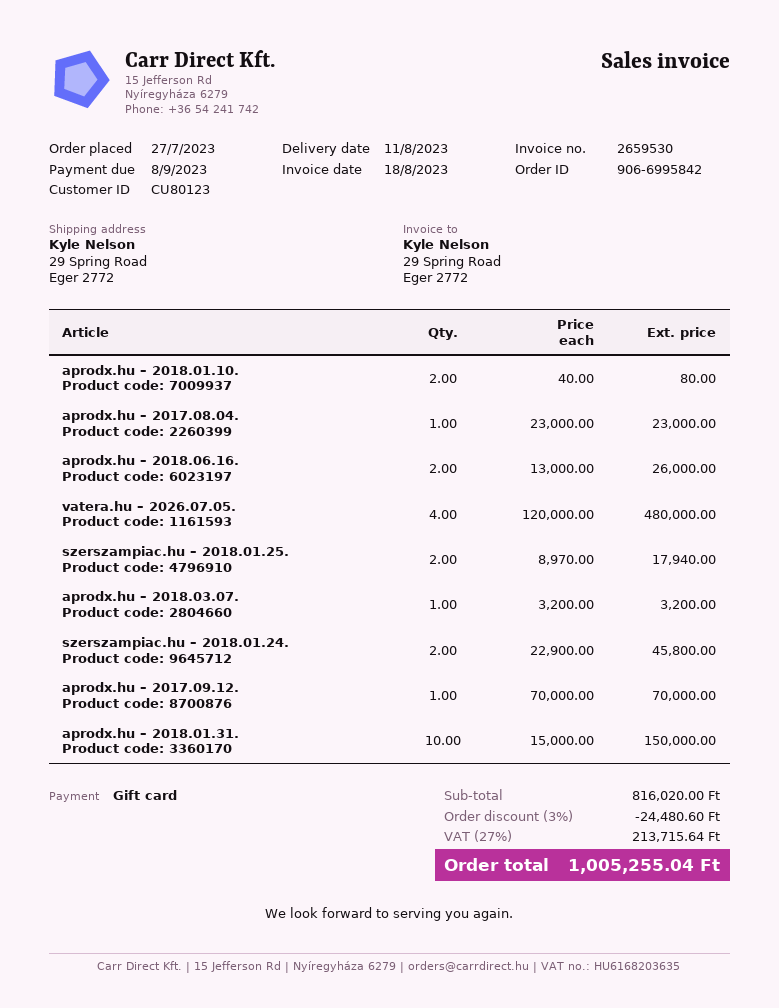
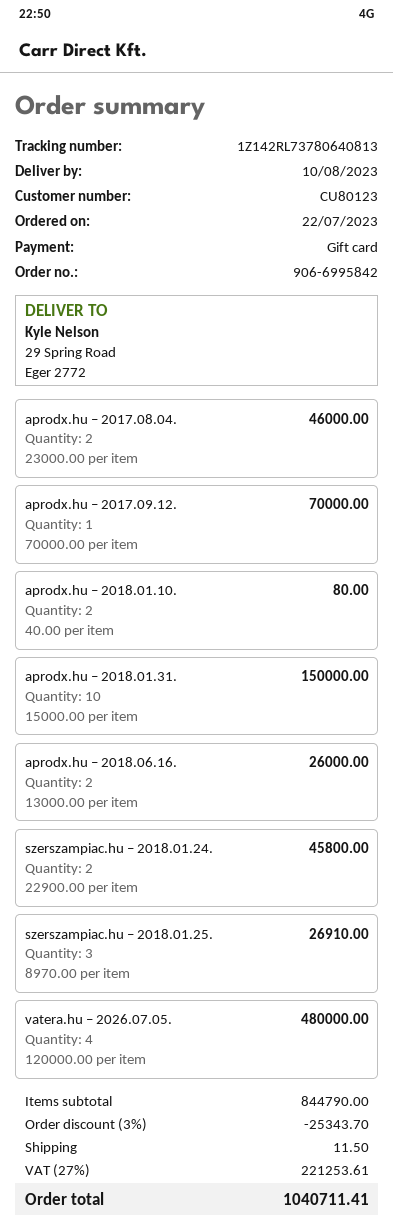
order date: 2023-07-27 -> 2023-07-22
delivery date: 2023-08-11 -> 2023-08-10
aprodx.hu – 2017.08.04.: 1 x 23000.00 = 23000.00 -> 2 x 23000.00 = 46000.00
szerszampiac.hu – 2018.01.25.: 2 x 8970.00 = 17940.00 -> 3 x 8970.00 = 26910.00
aprodx.hu – 2018.03.07.: 1 x 3200.00 = 3200.00 -> none
subtotal: 816020.00 -> 844790.00
discount: 3% = 24480.60 -> 3% = 25343.70
shipping: none -> 11.50
tax: 27% = 213715.64 -> 27% = 221253.61
total: 1005255.04 -> 1040711.41

